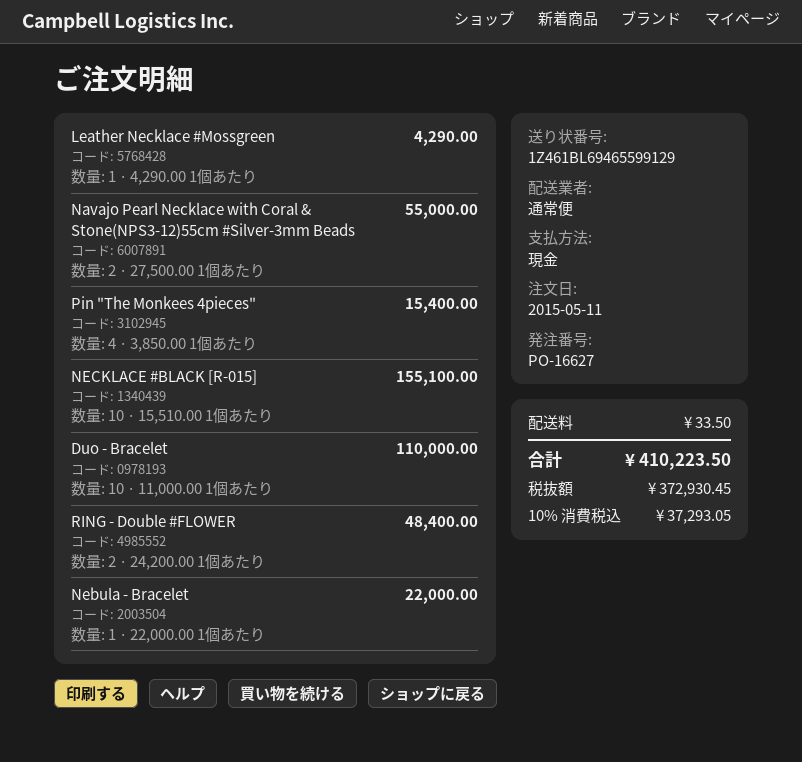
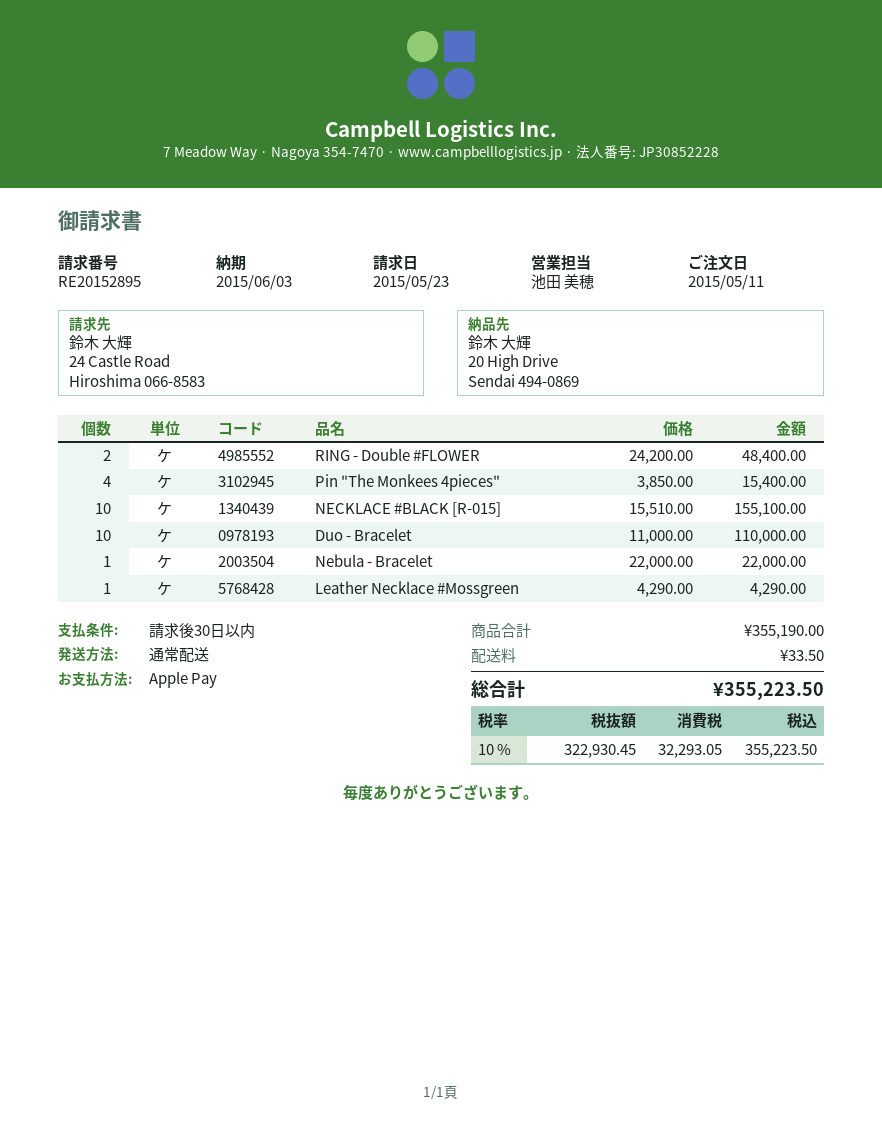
payment method: cash -> Apple Pay
Navajo Pearl Necklace with Coral & Stone(NPS3-12)55cm #Silver-3mm Beads: 2 x 27500.00 = 55000.00 -> none
net: 372930.45 -> 322930.45
tax: 10% = 37293.05 -> 10% = 32293.05
total: 410223.50 -> 355223.50

